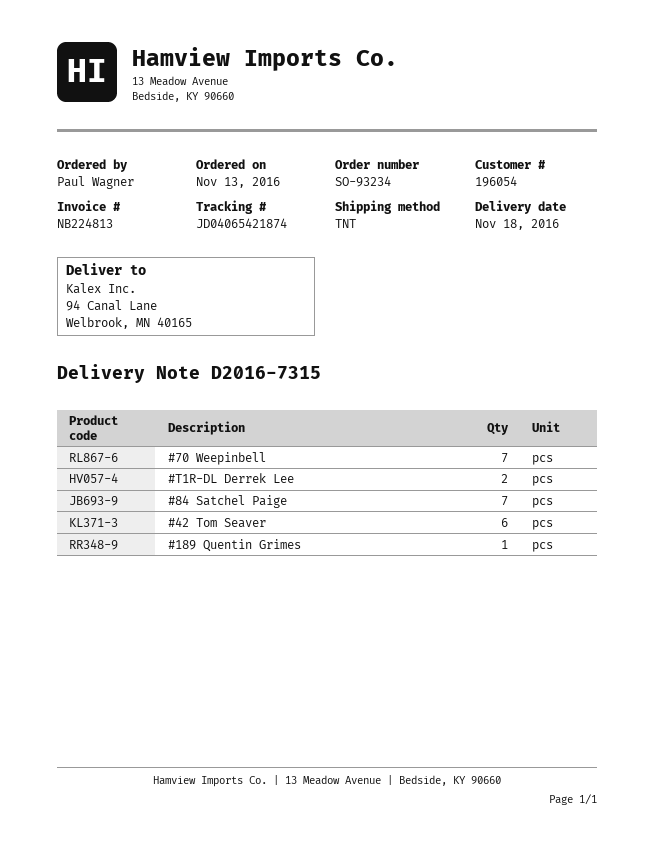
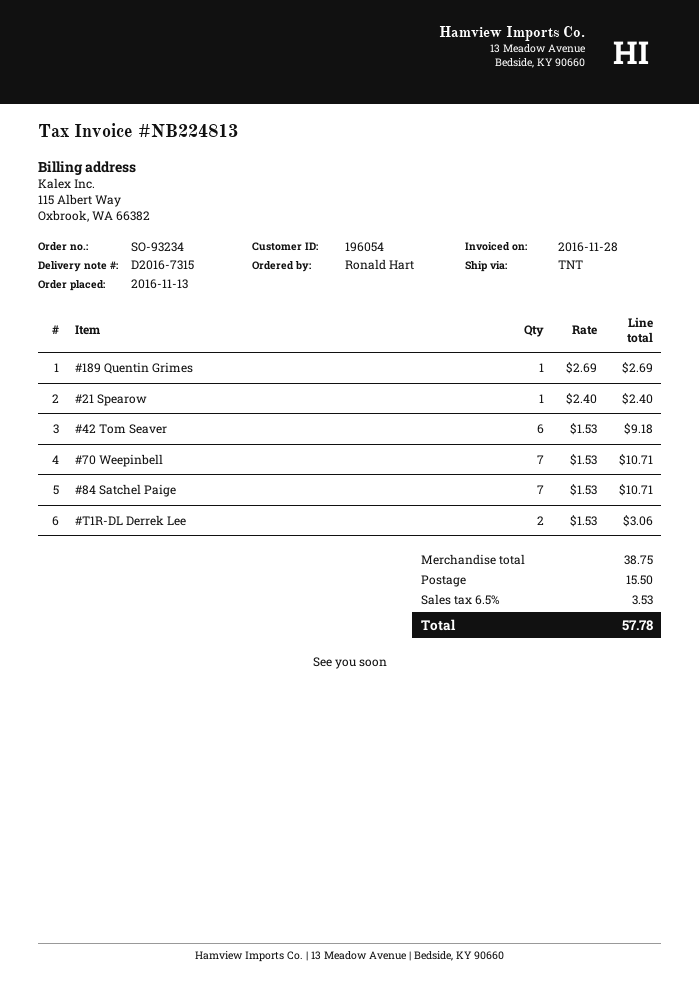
ordered by: Paul Wagner -> Ronald Hart
#21 Spearow: none -> 1

